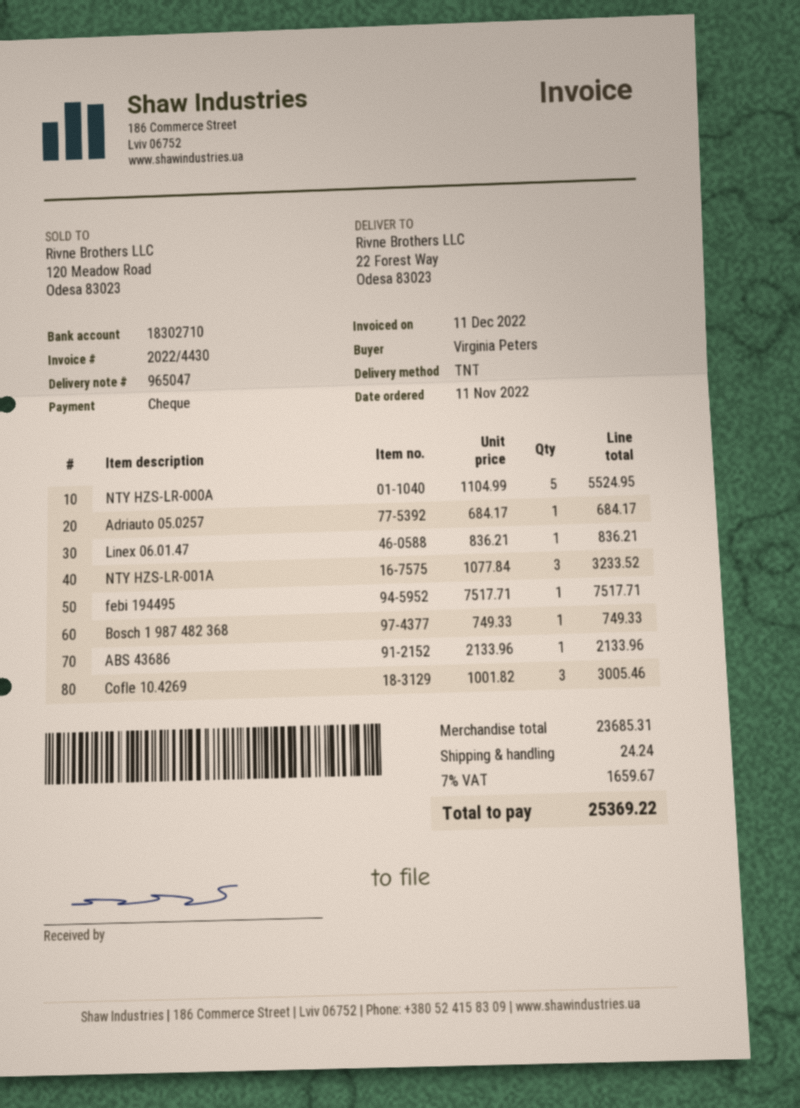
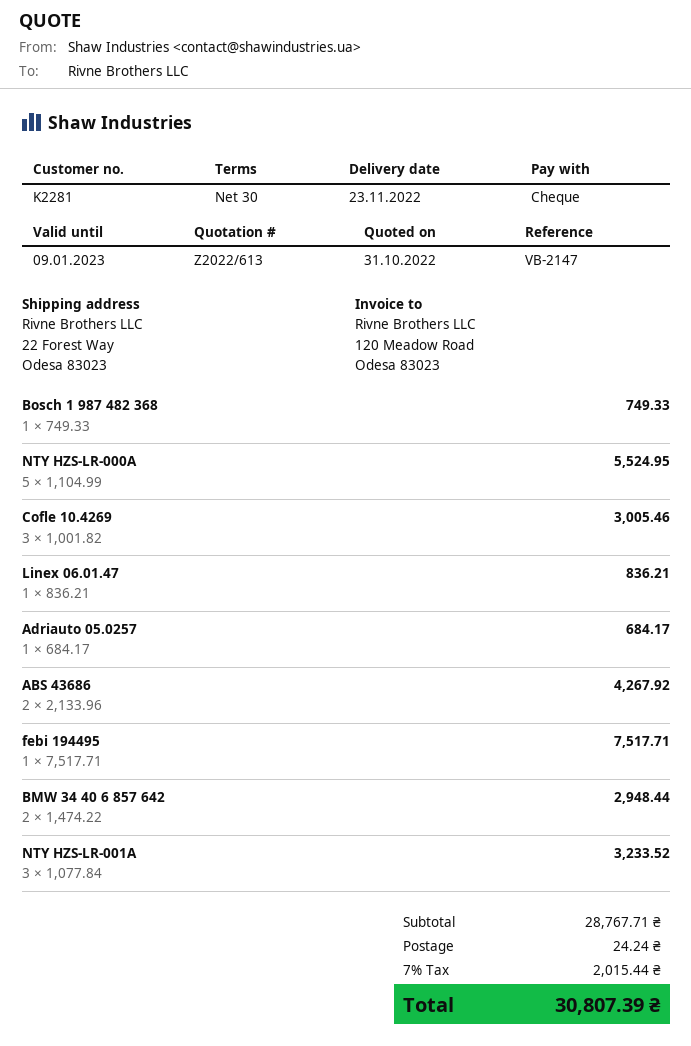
ABS 43686: 1 x 2133.96 = 2133.96 -> 2 x 2133.96 = 4267.92
BMW 34 40 6 857 642: none -> 2 x 1474.22 = 2948.44
subtotal: 23685.31 -> 28767.71
tax: 7% = 1659.67 -> 7% = 2015.44
total: 25369.22 -> 30807.39

